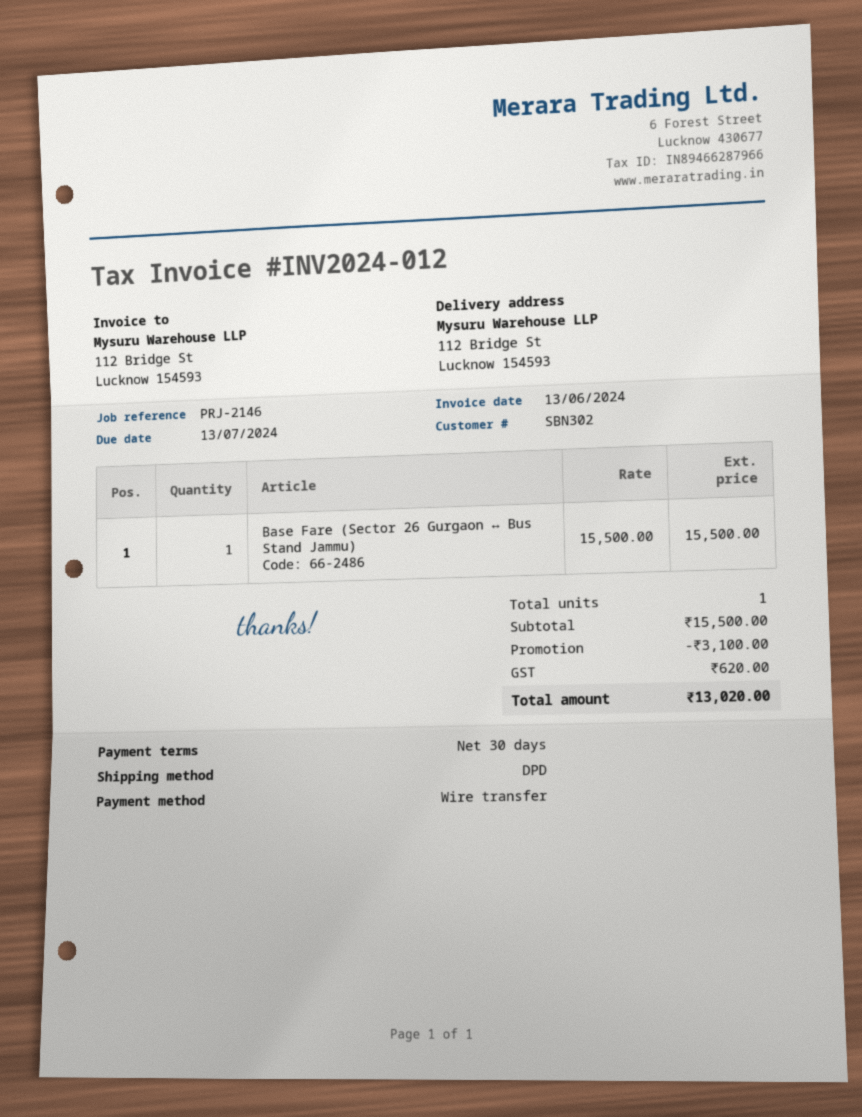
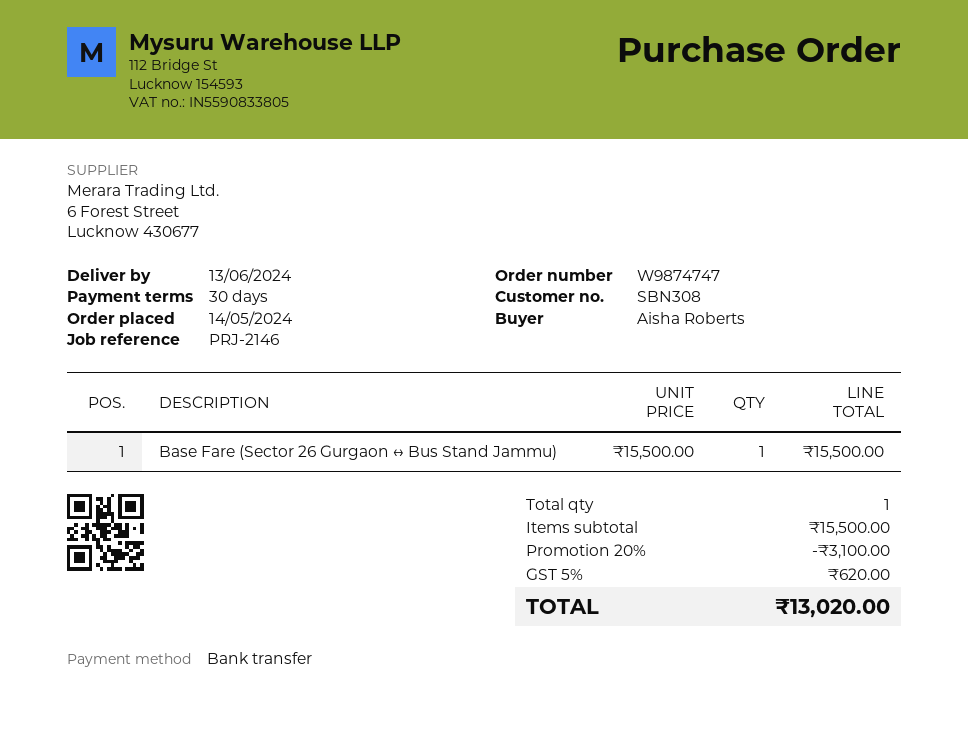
customer number: SBN302 -> SBN308

